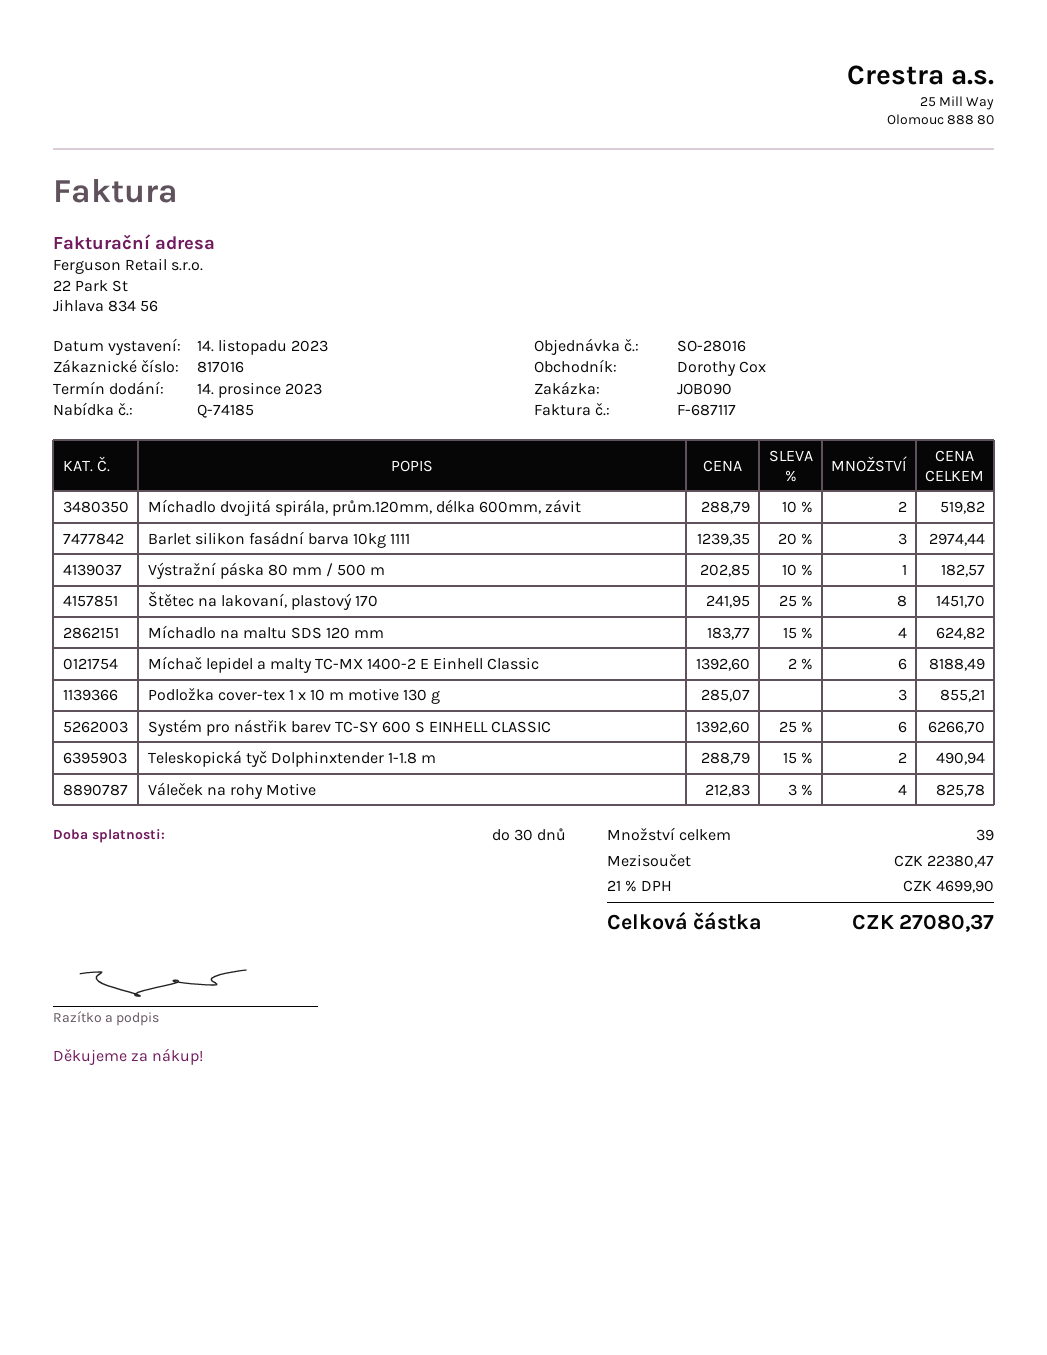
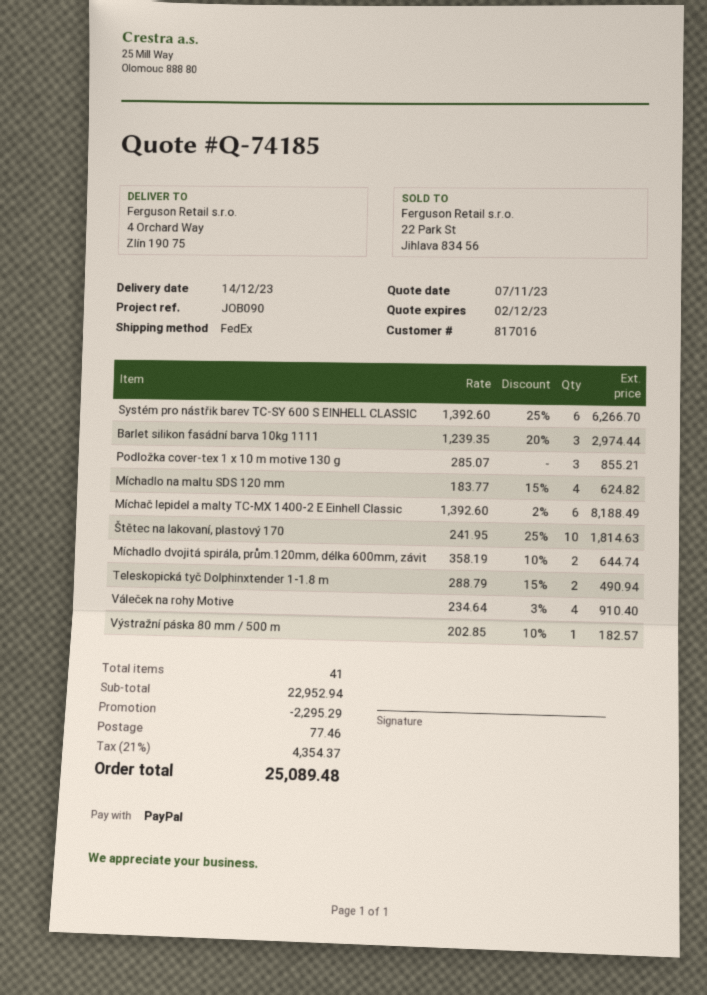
Míchadlo dvojitá spirála, prům.120mm, délka 600mm, závit: 2 x 288.79 - 10% = 519.82 -> 2 x 358.19 - 10% = 644.74
Štětec na lakovaní, plastový 170: 8 x 241.95 - 25% = 1451.70 -> 10 x 241.95 - 25% = 1814.63
Váleček na rohy Motive: 4 x 212.83 - 3% = 825.78 -> 4 x 234.64 - 3% = 910.40
total quantity: 39 -> 41
subtotal: 22380.47 -> 22952.94
discount: none -> 2295.29
shipping: none -> 77.46
tax: 21% = 4699.90 -> 21% = 4354.37
total: 27080.37 -> 25089.48

